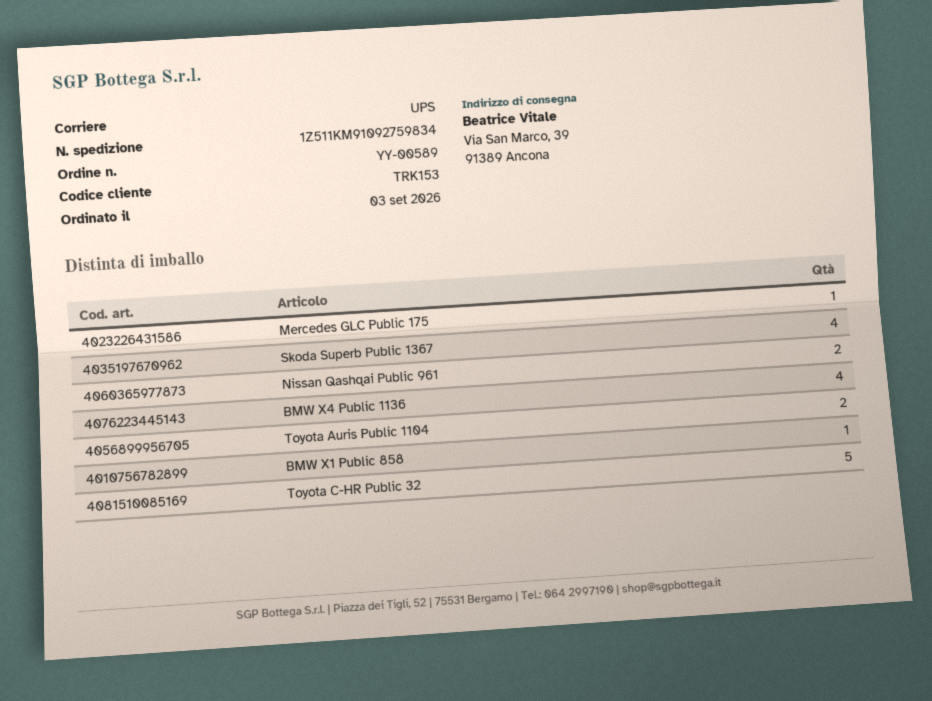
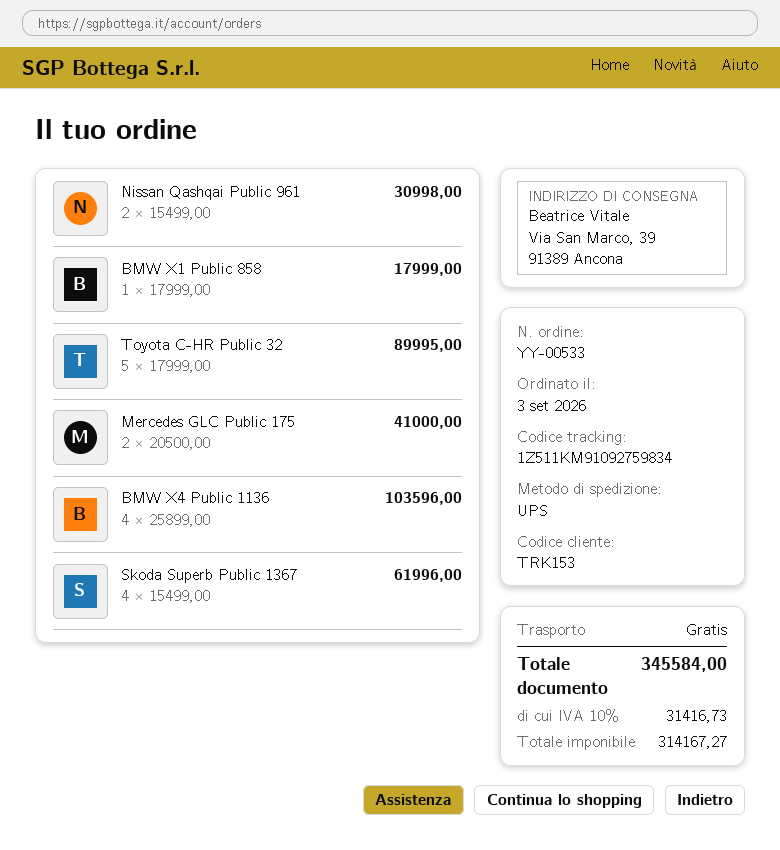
order number: YY-00589 -> YY-00533
Mercedes GLC Public 175: 1 -> 2
Toyota Auris Public 1104: 2 -> none

